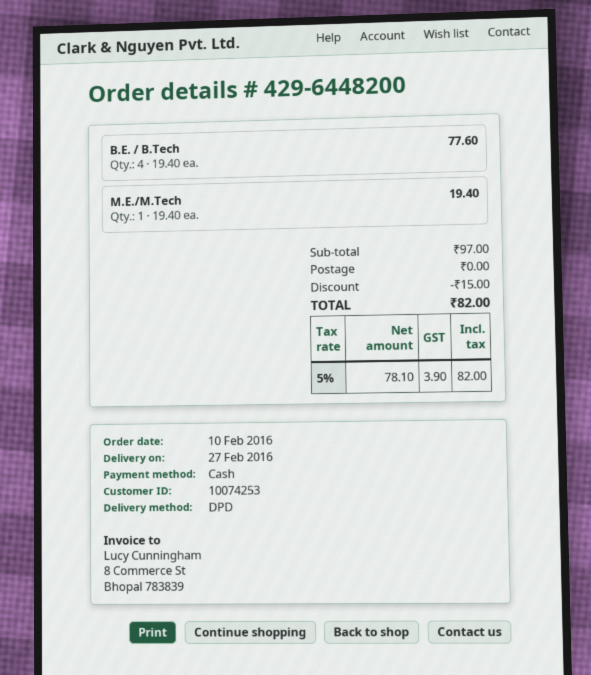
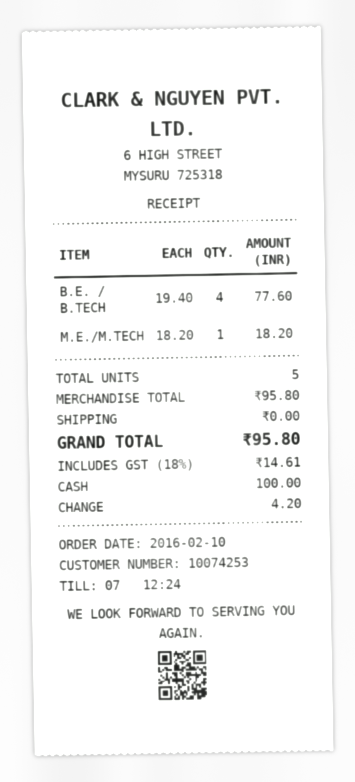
M.E./M.Tech: 1 x 19.40 = 19.40 -> 1 x 18.20 = 18.20
subtotal: 97.00 -> 95.80
discount: 15.00 -> none
tax: 5% = 3.90 -> 18% = 14.61
total: 82.00 -> 95.80

